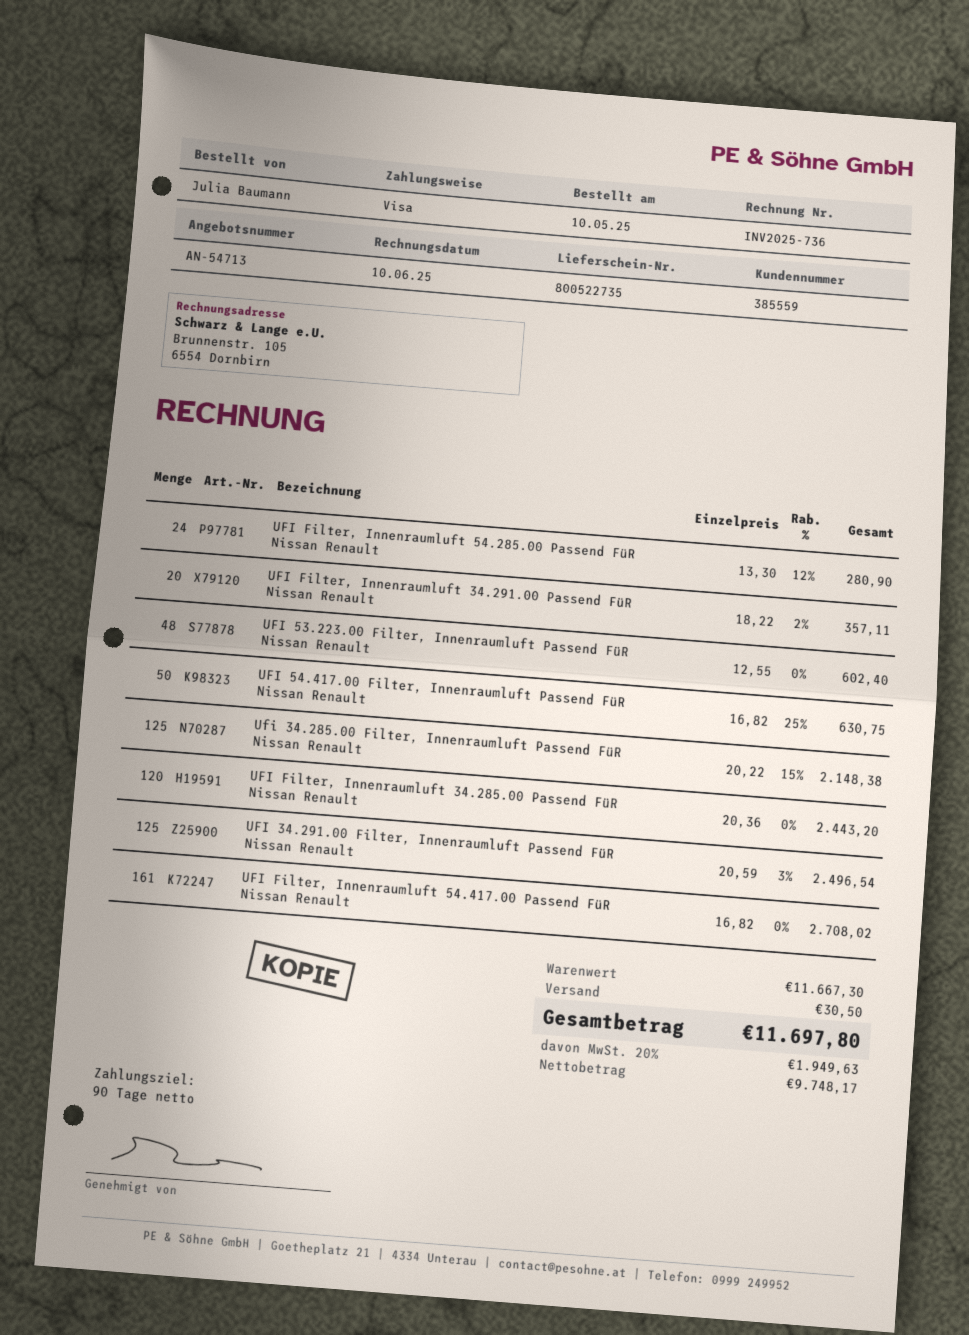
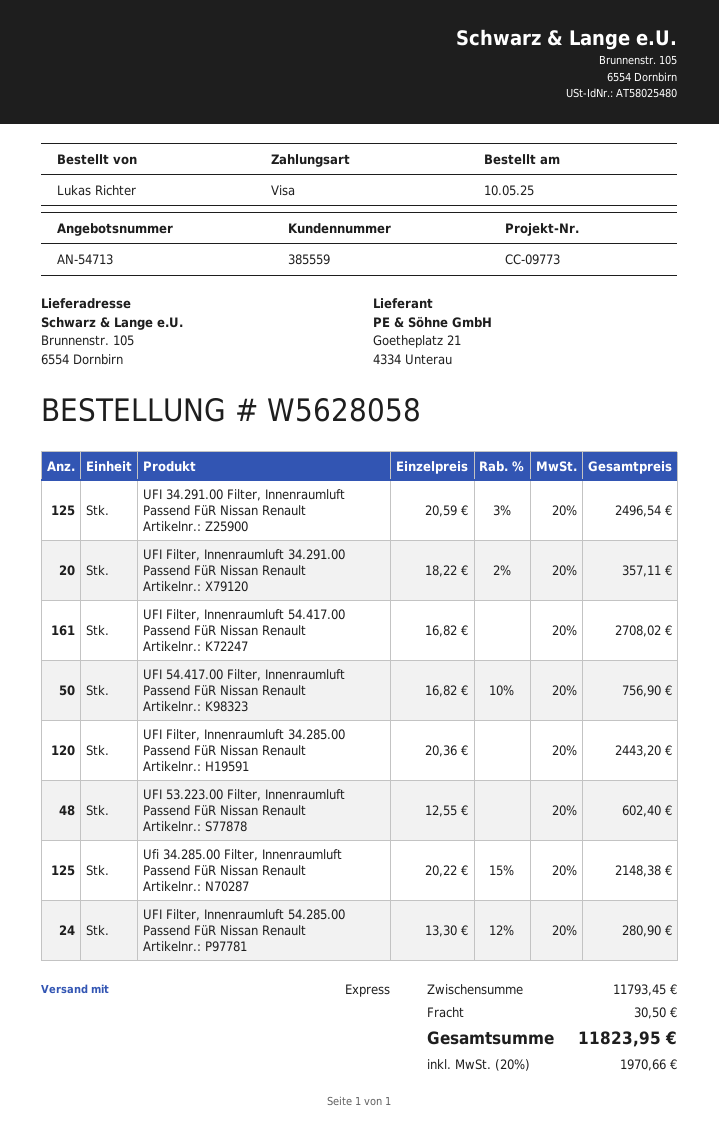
ordered by: Julia Baumann -> Lukas Richter
UFI 54.417.00 Filter, Innenraumluft Passend FüR Nissan Renault: 50 x 16.82 - 25% = 630.75 -> 50 x 16.82 - 10% = 756.90
subtotal: 11667.30 -> 11793.45
tax: 20% = 1949.63 -> 20% = 1970.66
total: 11697.80 -> 11823.95

